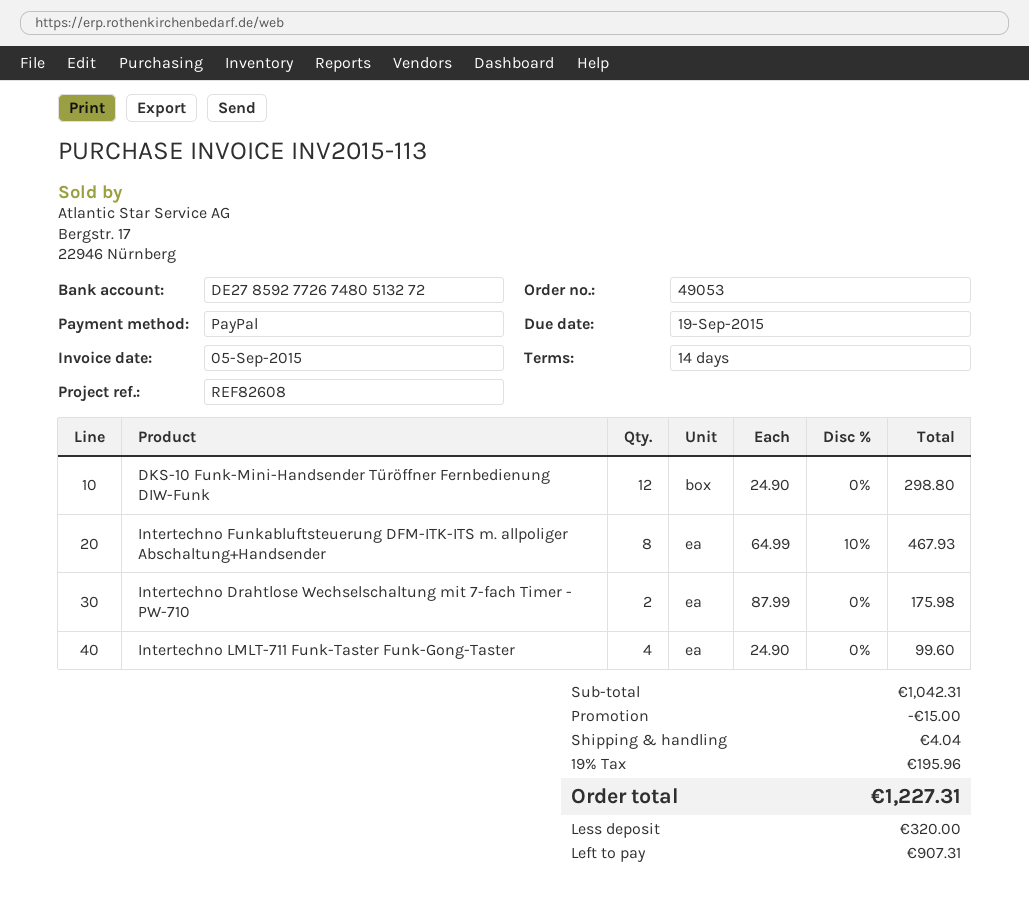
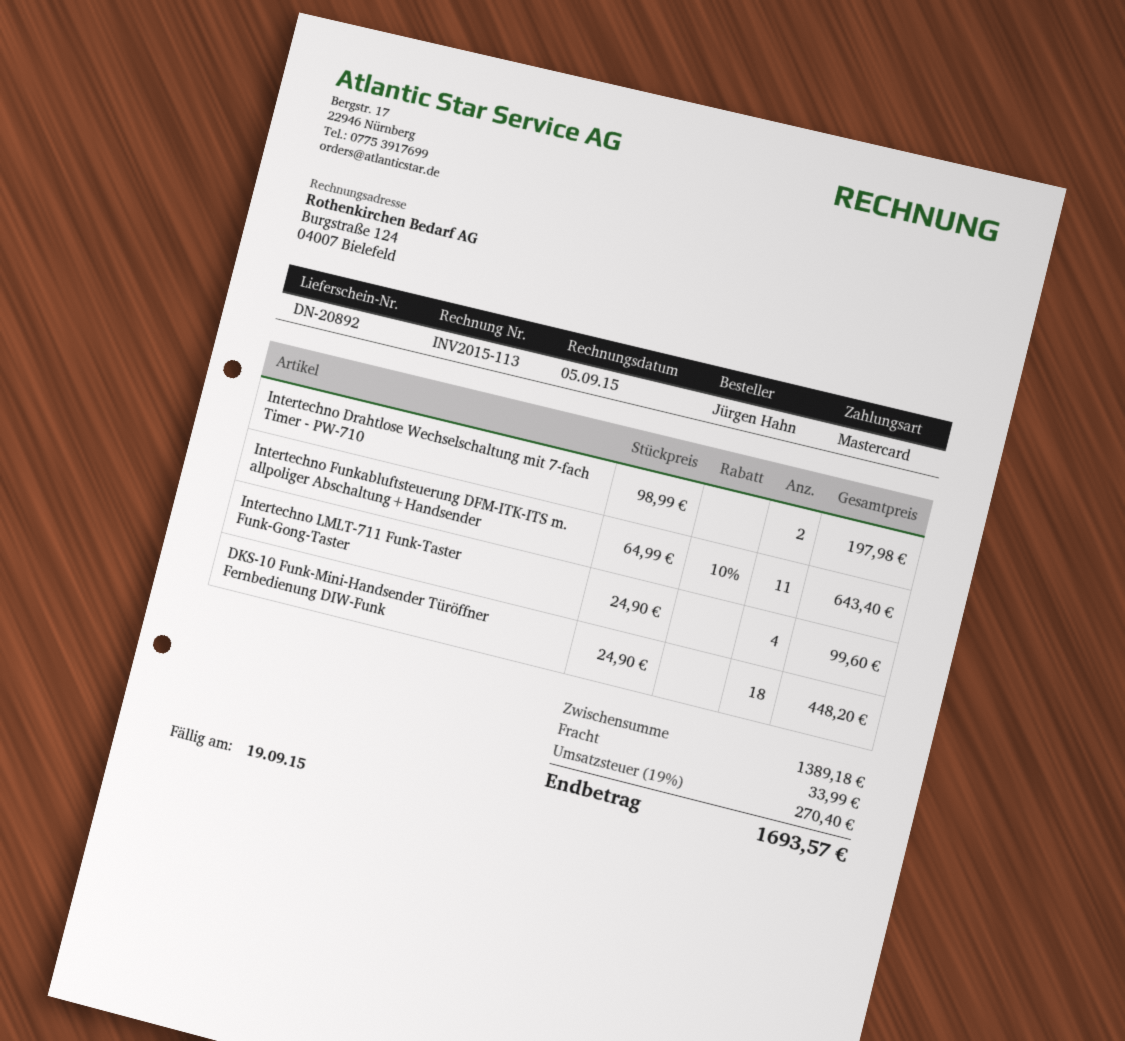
payment method: PayPal -> Mastercard
DKS-10 Funk-Mini-Handsender Türöffner Fernbedienung DIW-Funk: 12 x 24.90 = 298.80 -> 18 x 24.90 = 448.20
Intertechno Funkabluftsteuerung DFM-ITK-ITS m. allpoliger Abschaltung+Handsender: 8 x 64.99 - 10% = 467.93 -> 11 x 64.99 - 10% = 643.40
Intertechno Drahtlose Wechselschaltung mit 7-fach Timer - PW-710: 2 x 87.99 = 175.98 -> 2 x 98.99 = 197.98
subtotal: 1042.31 -> 1389.18
discount: 15.00 -> none
shipping: 4.04 -> 33.99
tax: 19% = 195.96 -> 19% = 270.40
total: 1227.31 -> 1693.57

